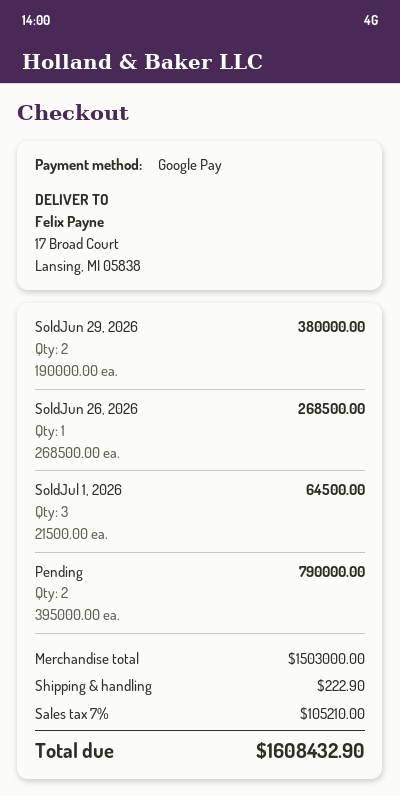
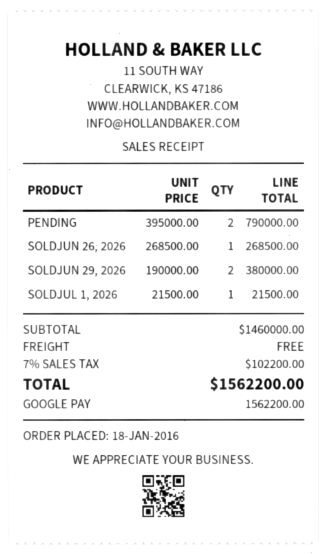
SoldJul 1, 2026: 3 x 21500.00 = 64500.00 -> 1 x 21500.00 = 21500.00
subtotal: 1503000.00 -> 1460000.00
shipping: 222.90 -> 0.00
tax: 7% = 105210.00 -> 7% = 102200.00
total: 1608432.90 -> 1562200.00

